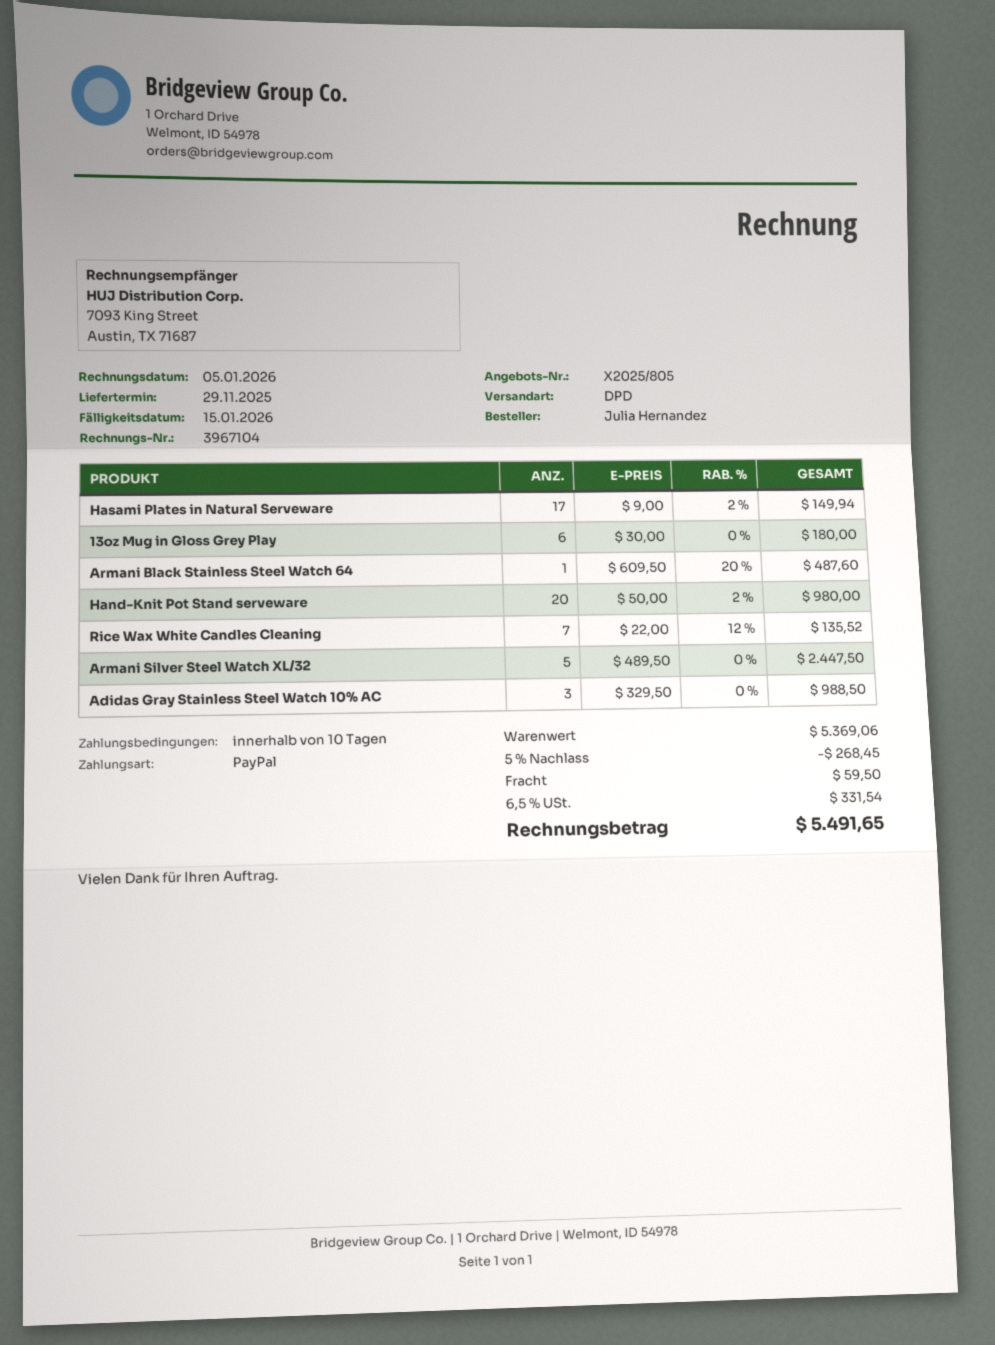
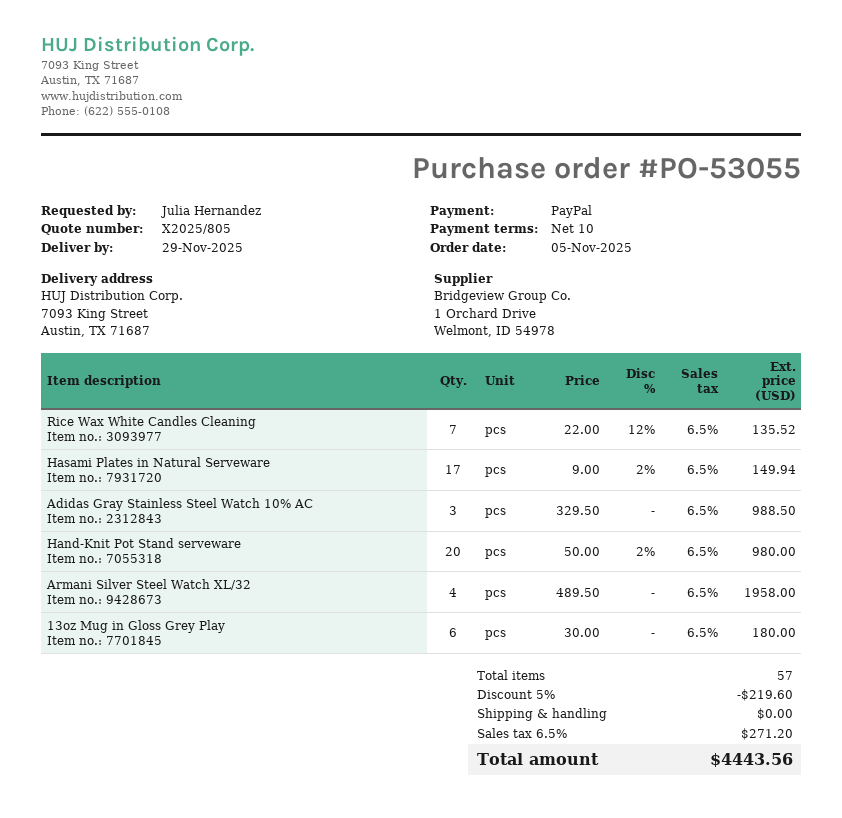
Armani Black Stainless Steel Watch 64: 1 x 609.50 - 20% = 487.60 -> none
Armani Silver Steel Watch XL/32: 5 x 489.50 = 2447.50 -> 4 x 489.50 = 1958.00
discount: 5% = 268.45 -> 5% = 219.60
shipping: 59.50 -> 0.00
tax: 6.5% = 331.54 -> 6.5% = 271.20
total: 5491.65 -> 4443.56

